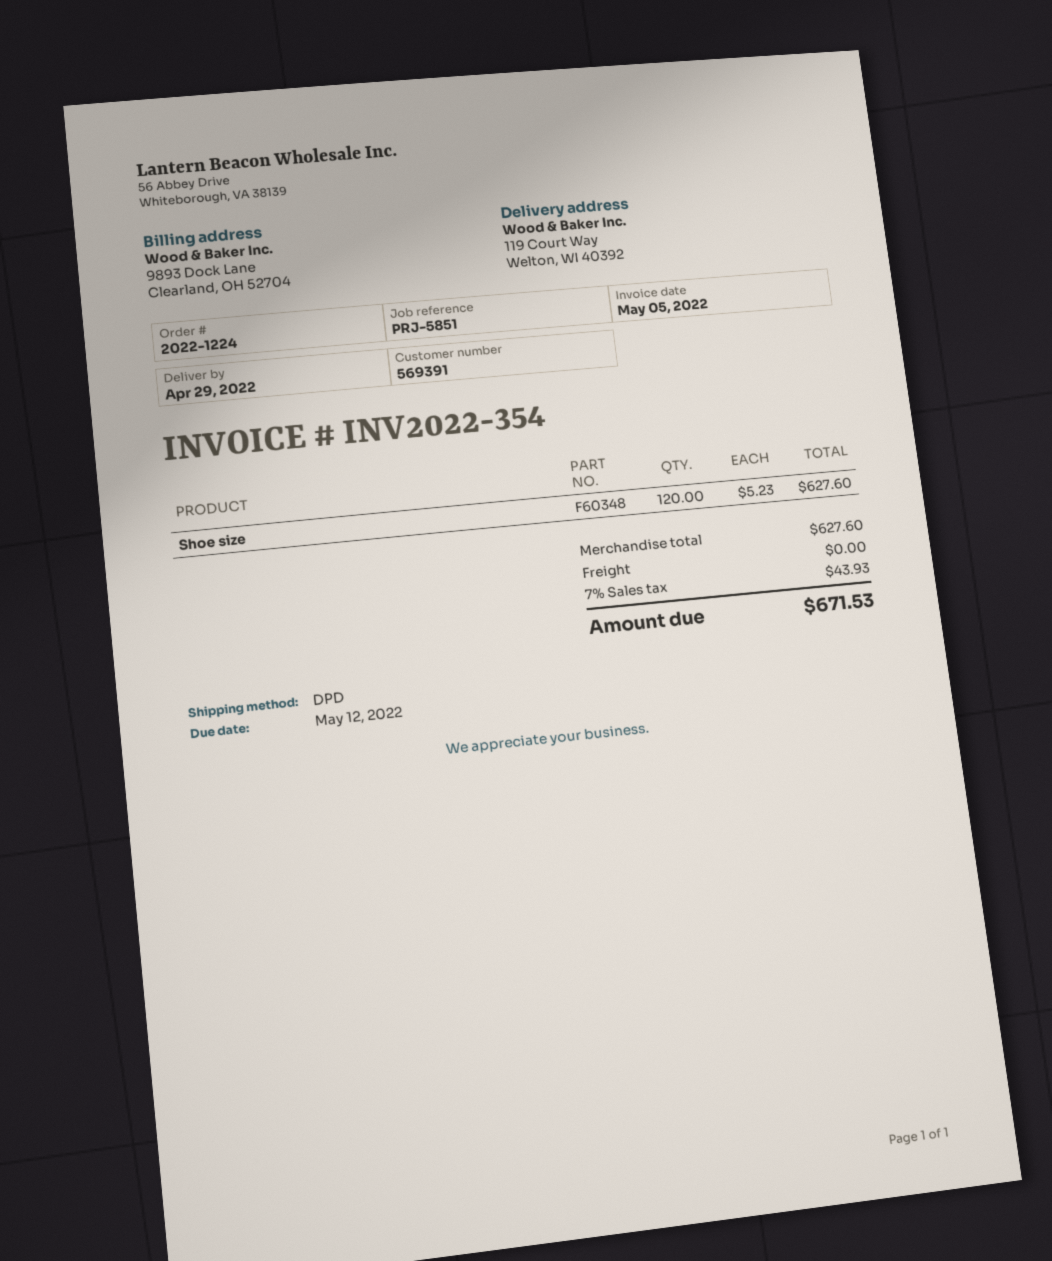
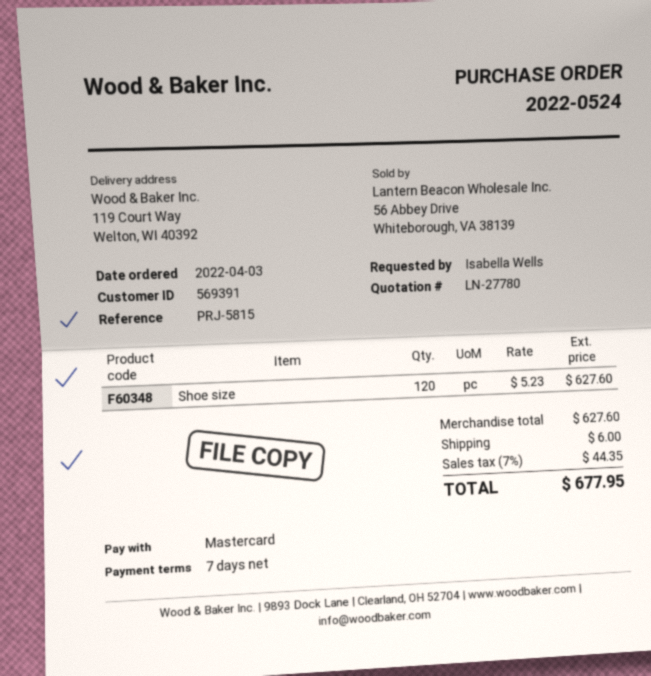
order number: 2022-1224 -> 2022-0524
reference: PRJ-5851 -> PRJ-5815
shipping: 0.00 -> 6.00
tax: 7% = 43.93 -> 7% = 44.35
total: 671.53 -> 677.95

